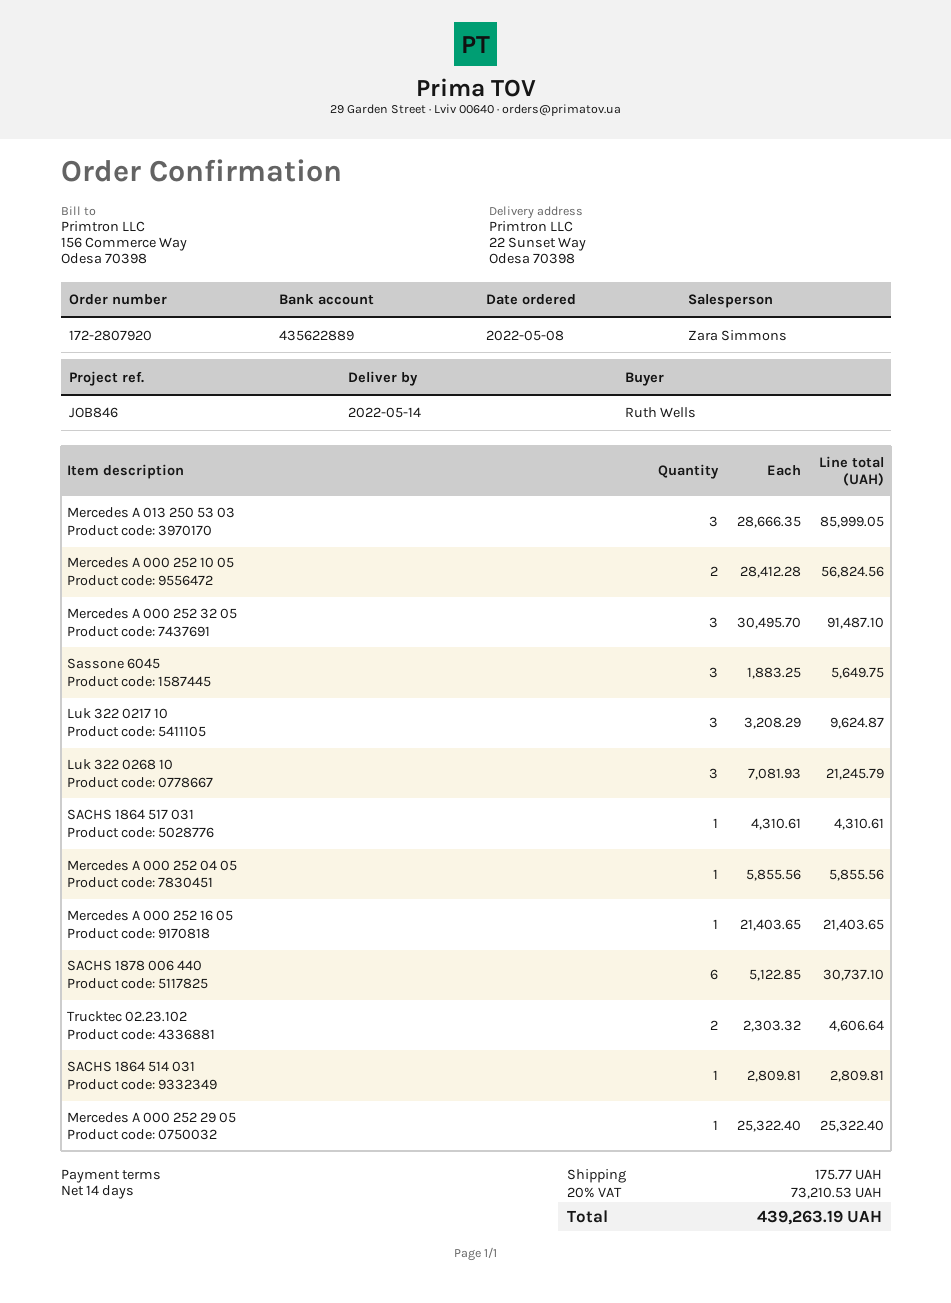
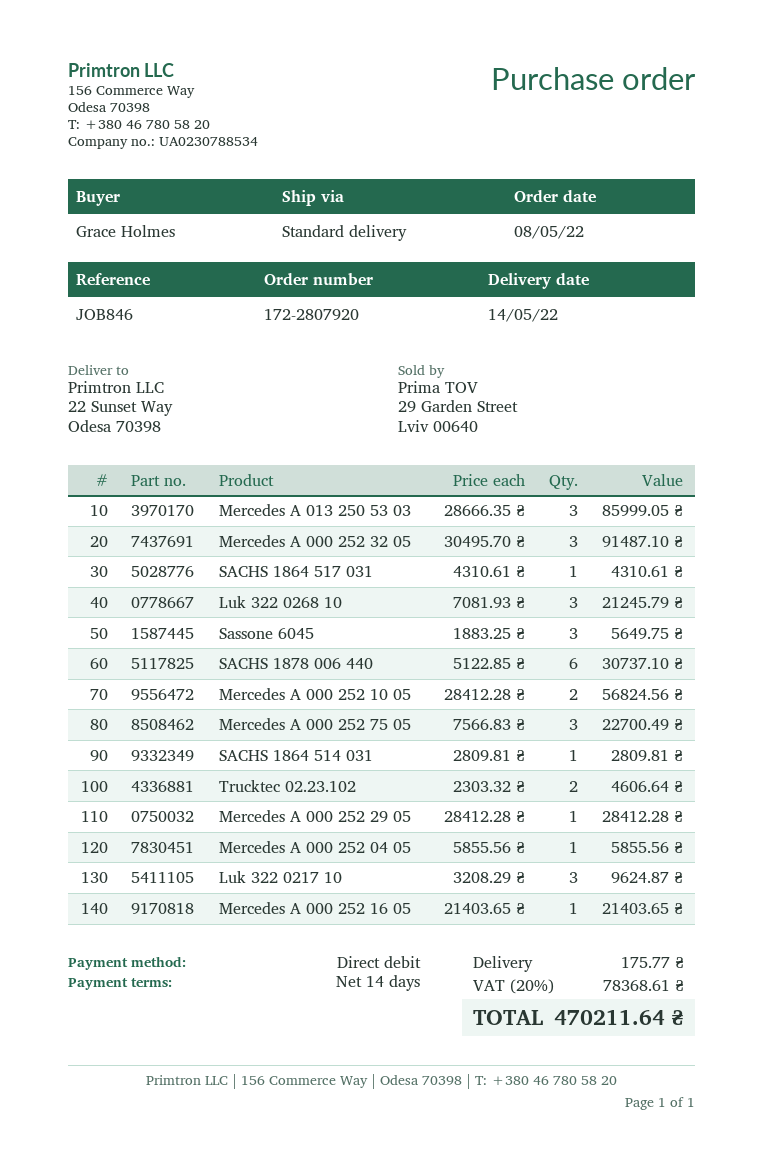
ordered by: Ruth Wells -> Grace Holmes
Mercedes A 000 252 29 05: 1 x 25322.40 = 25322.40 -> 1 x 28412.28 = 28412.28
Mercedes A 000 252 75 05: none -> 3 x 7566.83 = 22700.49
tax: 20% = 73210.53 -> 20% = 78368.61
total: 439263.19 -> 470211.64

